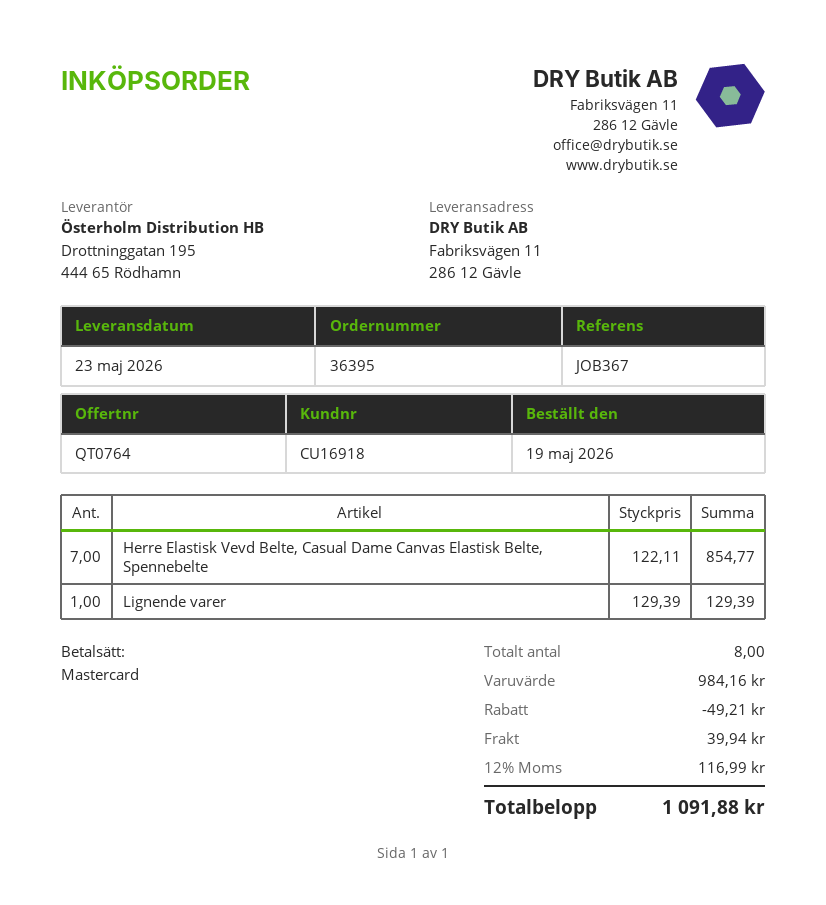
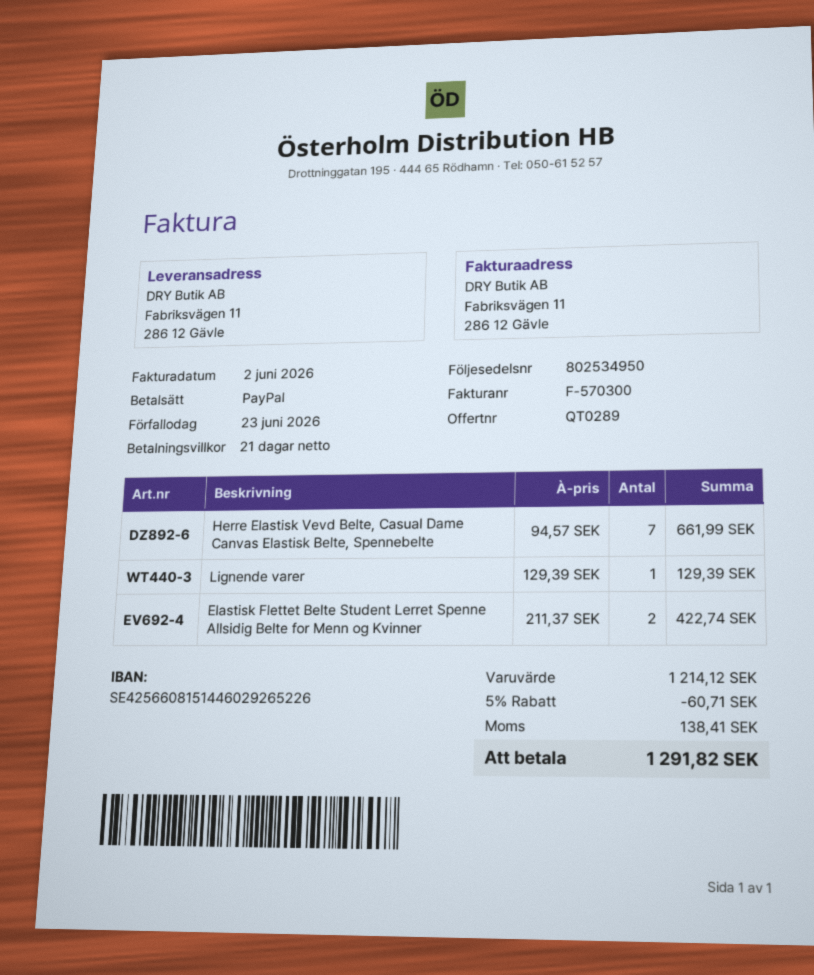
quote number: QT0764 -> QT0289
payment method: Mastercard -> PayPal
Herre Elastisk Vevd Belte, Casual Dame Canvas Elastisk Belte, Spennebelte: 7 x 122.11 = 854.77 -> 7 x 94.57 = 661.99
Elastisk Flettet Belte Student Lerret Spenne Allsidig Belte for Menn og Kvinner: none -> 2 x 211.37 = 422.74
subtotal: 984.16 -> 1214.12
discount: 49.21 -> 60.71
shipping: 39.94 -> none
tax: 116.99 -> 138.41
total: 1091.88 -> 1291.82

